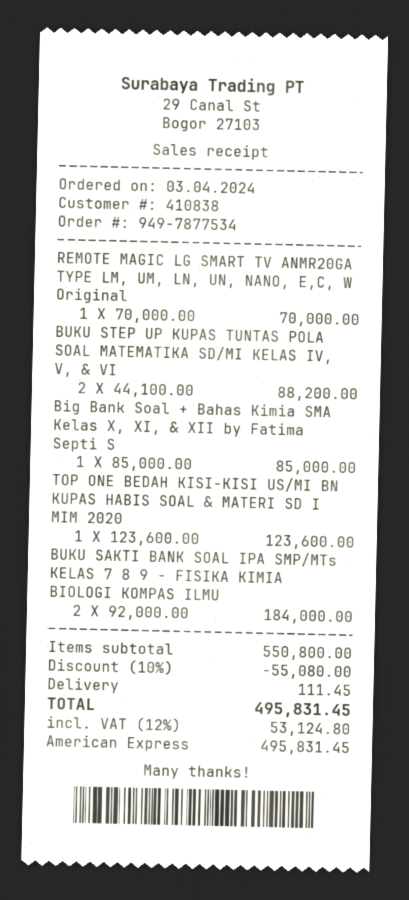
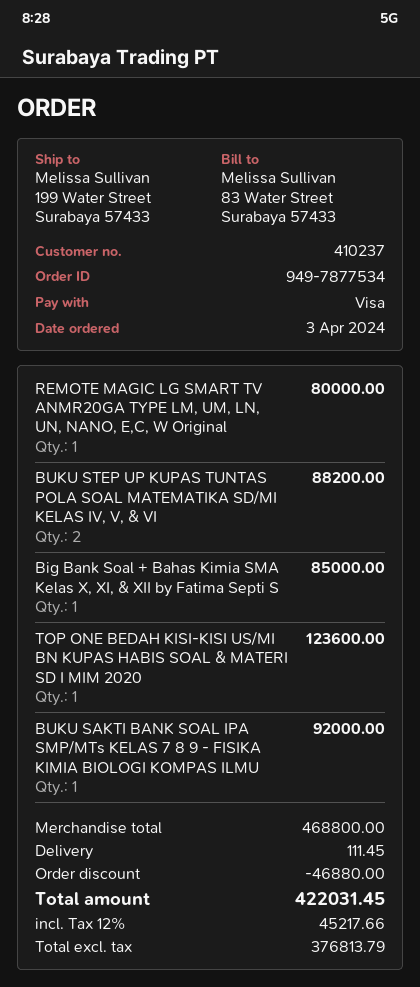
customer number: 410838 -> 410237
payment method: American Express -> Visa
REMOTE MAGIC LG SMART TV ANMR20GA TYPE LM, UM, LN, UN, NANO, E,C, W Original: 1 for 70000.00 -> 1 for 80000.00
BUKU SAKTI BANK SOAL IPA SMP/MTs KELAS 7 8 9 - FISIKA KIMIA BIOLOGI KOMPAS ILMU: 2 for 184000.00 -> 1 for 92000.00
subtotal: 550800.00 -> 468800.00
discount: 55080.00 -> 46880.00
tax: 12% = 53124.80 -> 12% = 45217.66
total: 495831.45 -> 422031.45

